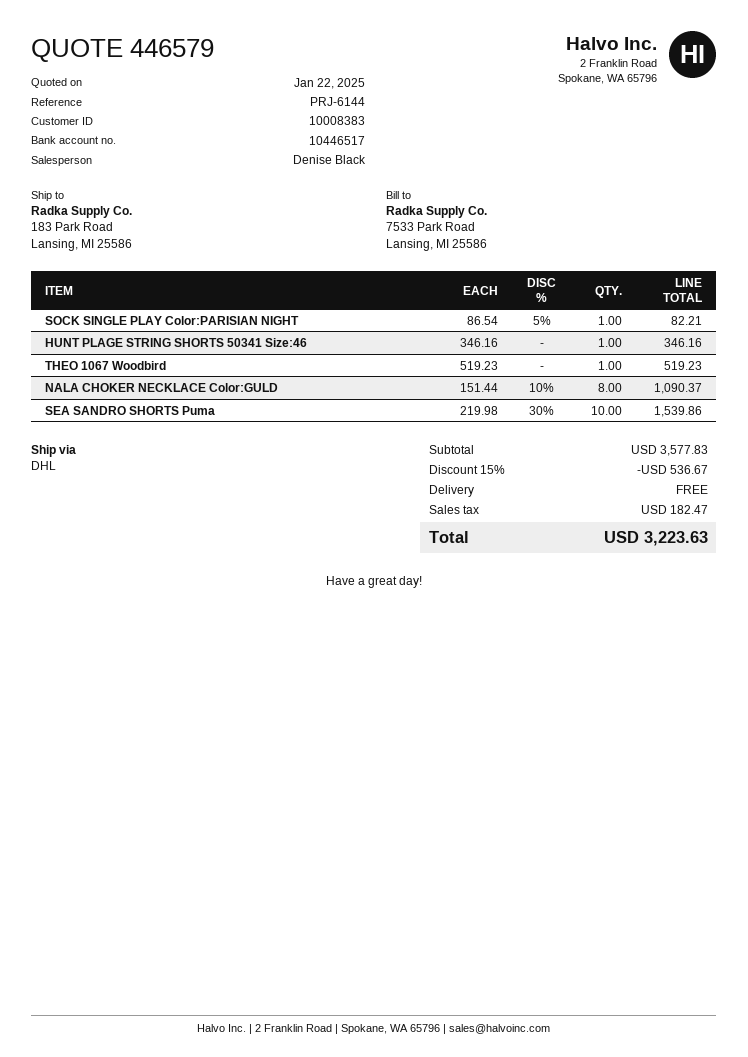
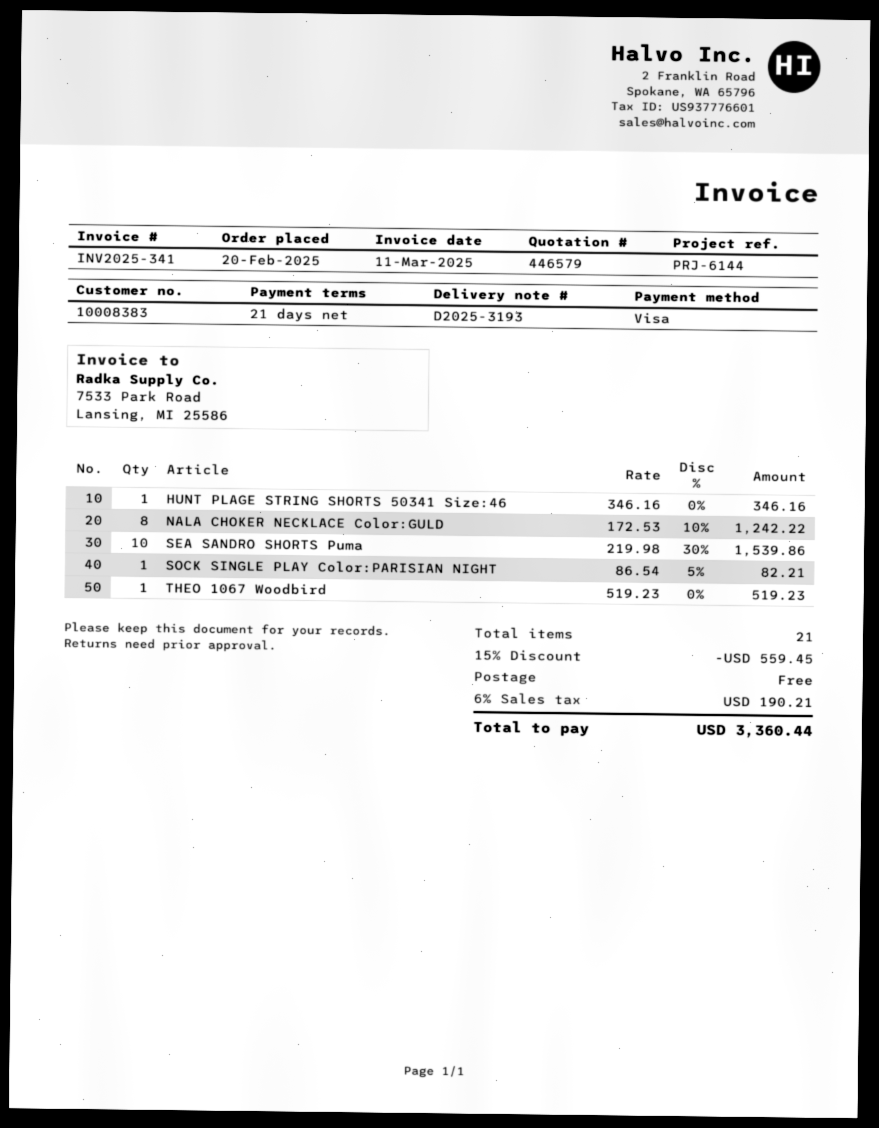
NALA CHOKER NECKLACE Color:GULD: 8 x 151.44 - 10% = 1090.37 -> 8 x 172.53 - 10% = 1242.22
discount: 15% = 536.67 -> 15% = 559.45
tax: 182.47 -> 190.21
total: 3223.63 -> 3360.44

